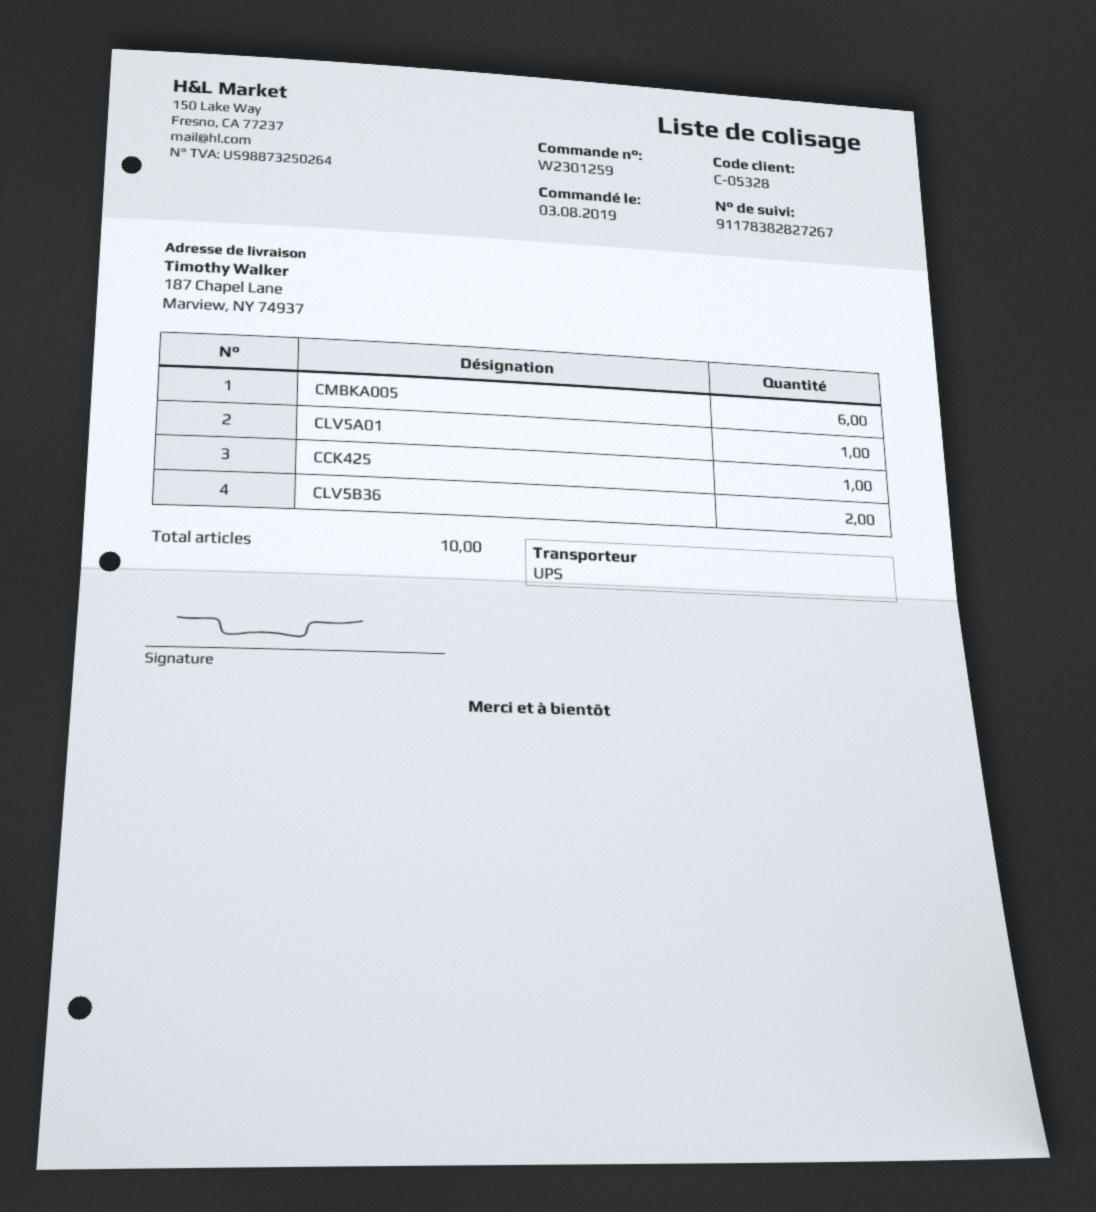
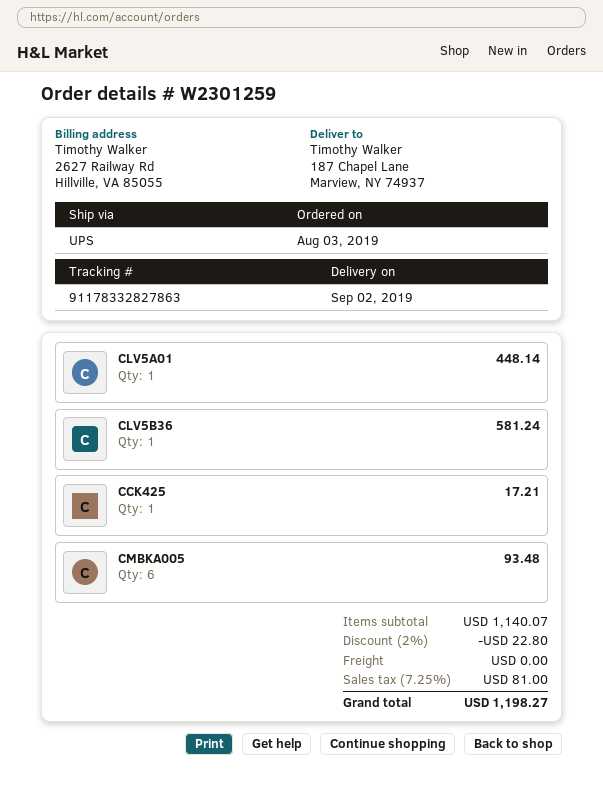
tracking number: 91178382827267 -> 91178332827863
CLV5B36: 2 -> 1

